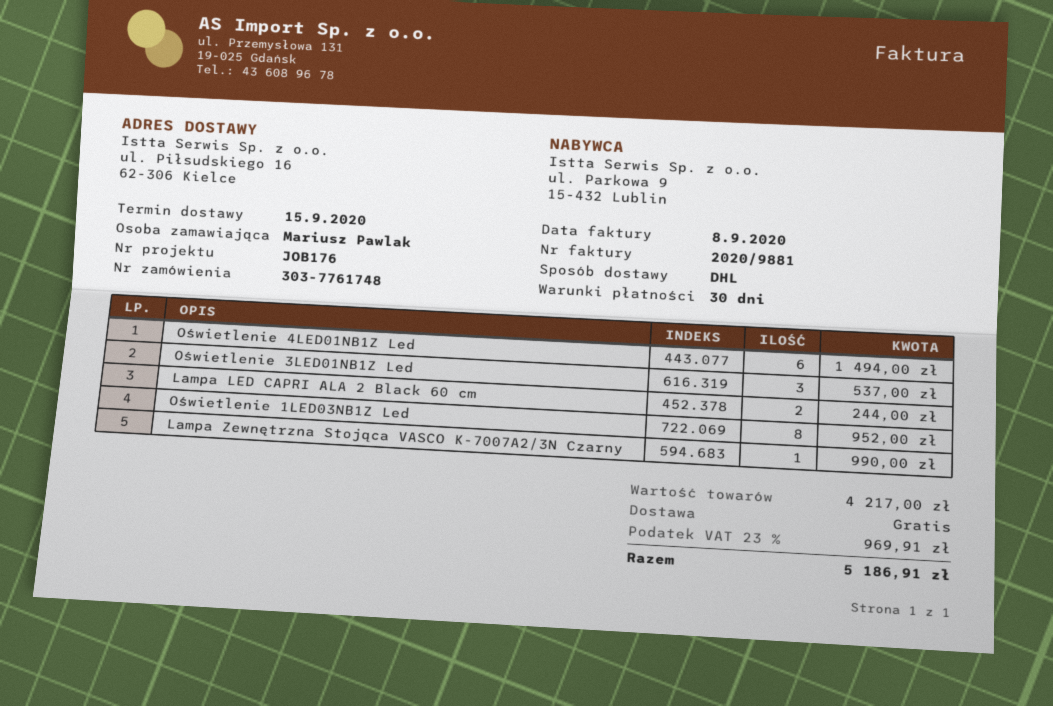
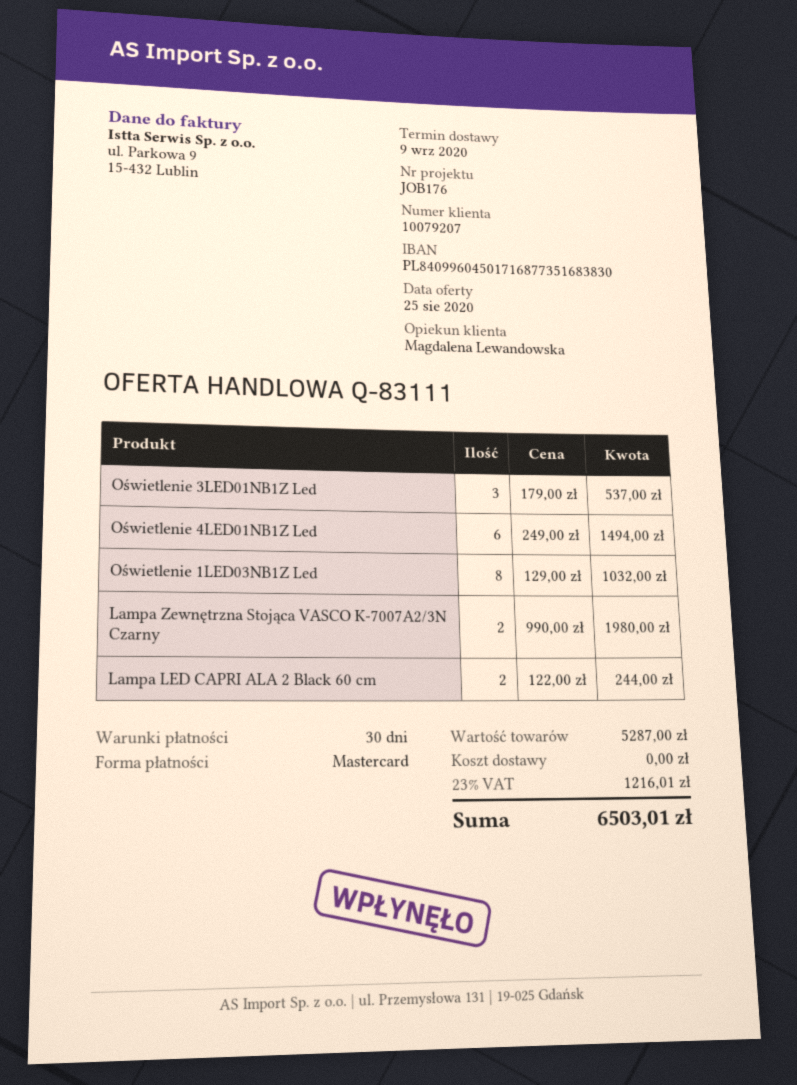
delivery date: 2020-09-15 -> 2020-09-09
Oświetlenie 1LED03NB1Z Led: 8 for 952.00 -> 8 for 1032.00
Lampa Zewnętrzna Stojąca VASCO K-7007A2/3N Czarny: 1 for 990.00 -> 2 for 1980.00
subtotal: 4217.00 -> 5287.00
tax: 23% = 969.91 -> 23% = 1216.01
total: 5186.91 -> 6503.01

